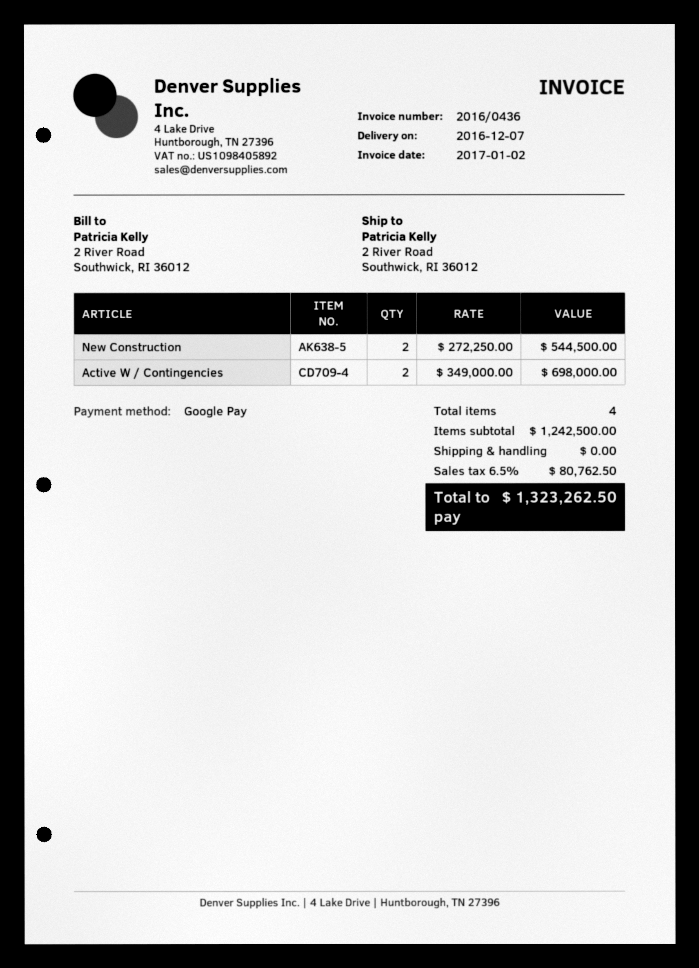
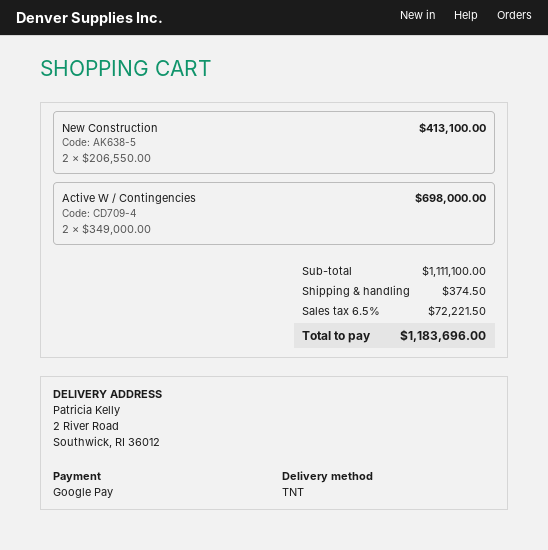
New Construction: 2 x 272250.00 = 544500.00 -> 2 x 206550.00 = 413100.00
subtotal: 1242500.00 -> 1111100.00
shipping: 0.00 -> 374.50
tax: 6.5% = 80762.50 -> 6.5% = 72221.50
total: 1323262.50 -> 1183696.00

